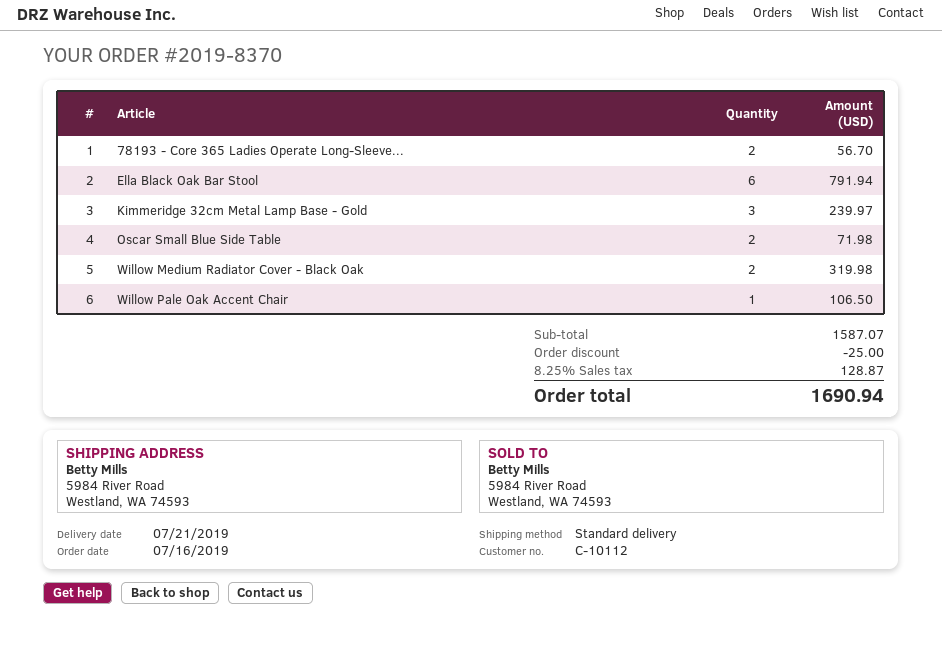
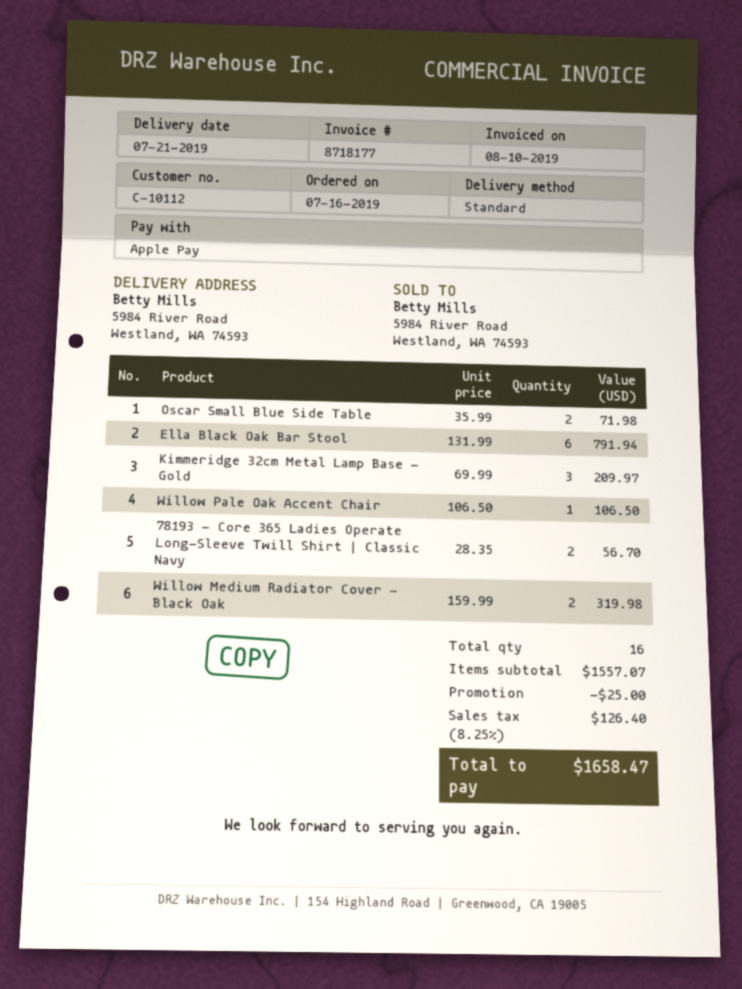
Kimmeridge 32cm Metal Lamp Base - Gold: 3 for 239.97 -> 3 for 209.97
subtotal: 1587.07 -> 1557.07
tax: 8.25% = 128.87 -> 8.25% = 126.40
total: 1690.94 -> 1658.47

